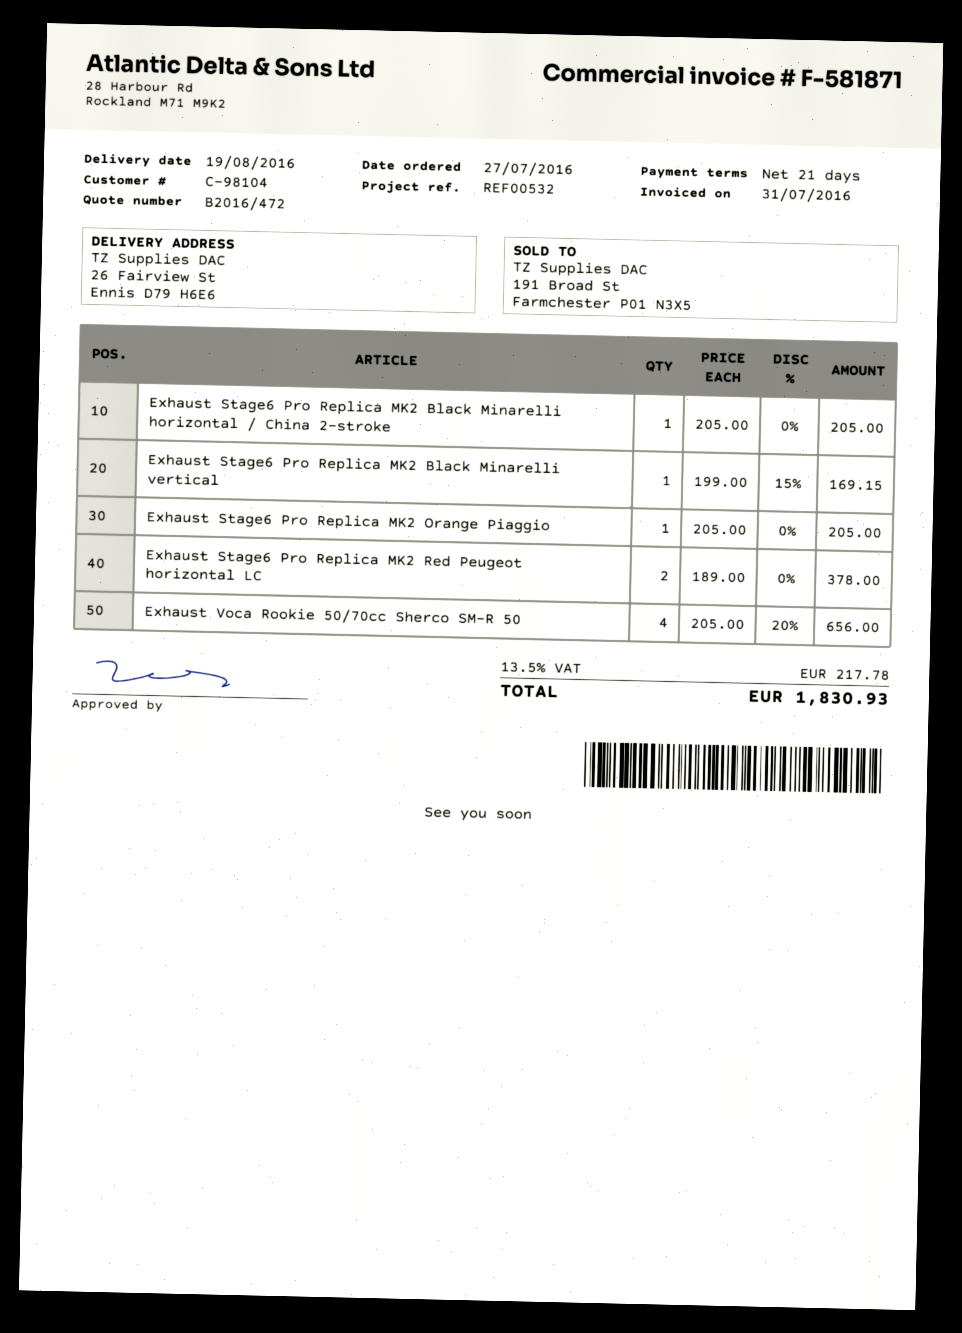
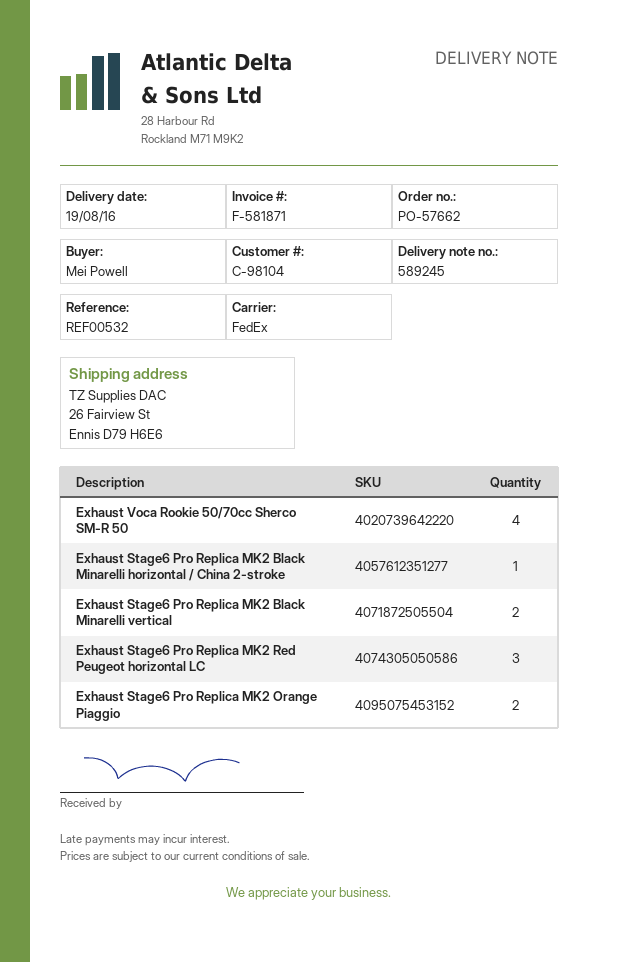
Exhaust Stage6 Pro Replica MK2 Black Minarelli vertical: 1 -> 2
Exhaust Stage6 Pro Replica MK2 Orange Piaggio: 1 -> 2
Exhaust Stage6 Pro Replica MK2 Red Peugeot horizontal LC: 2 -> 3

